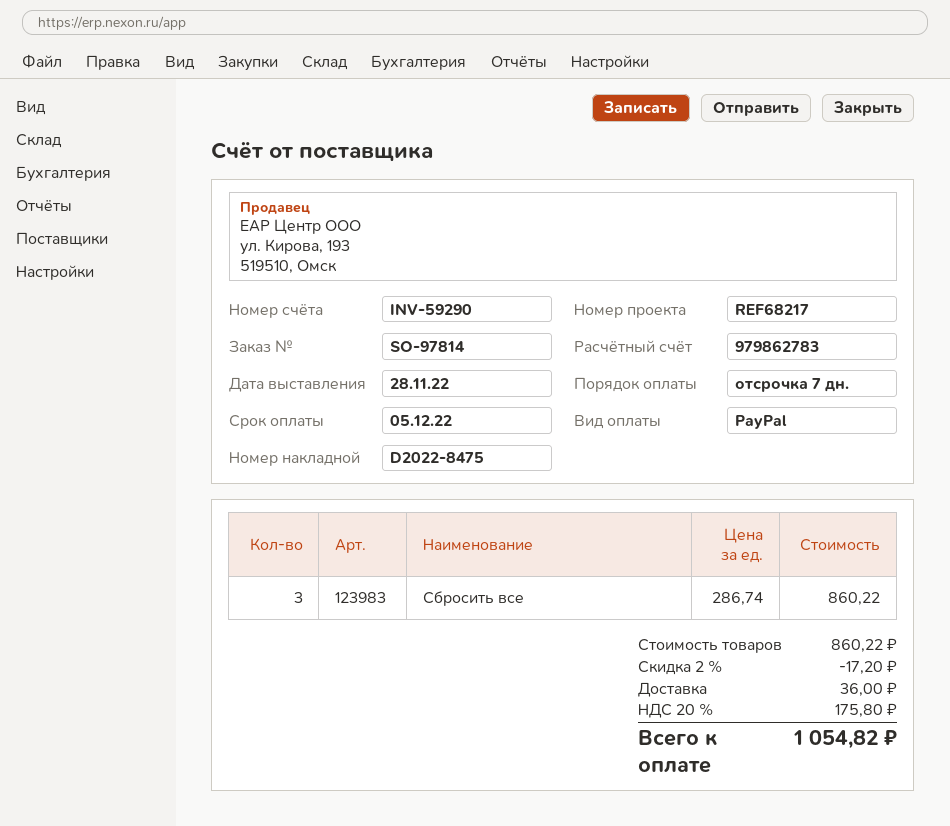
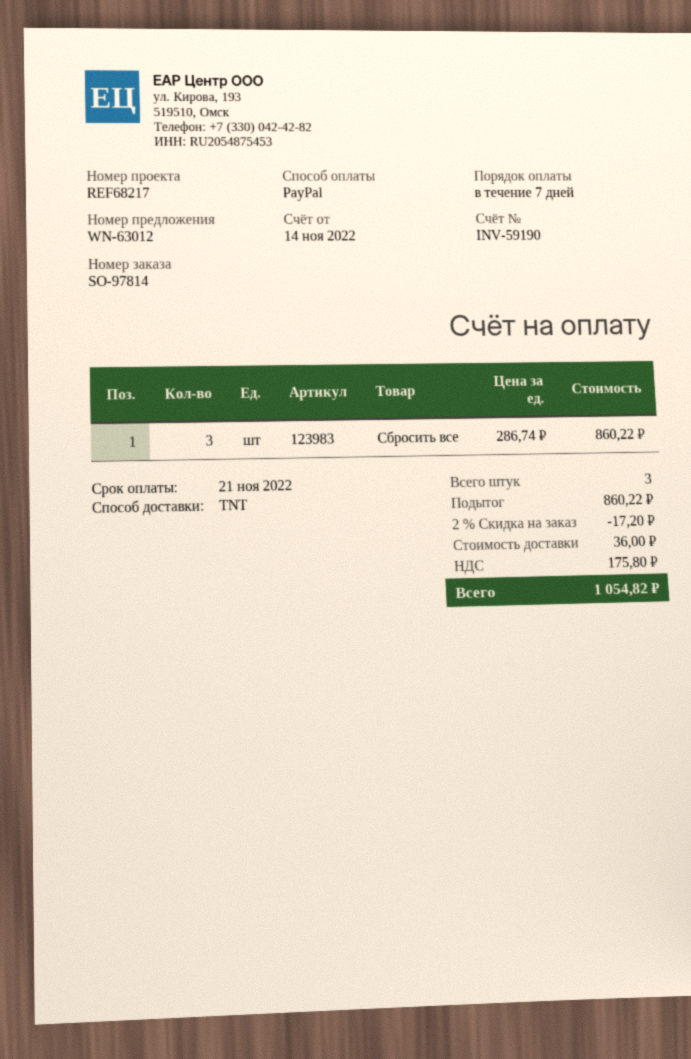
invoice number: INV-59290 -> INV-59190
invoice date: 2022-11-28 -> 2022-11-14
due date: 2022-12-05 -> 2022-11-21

